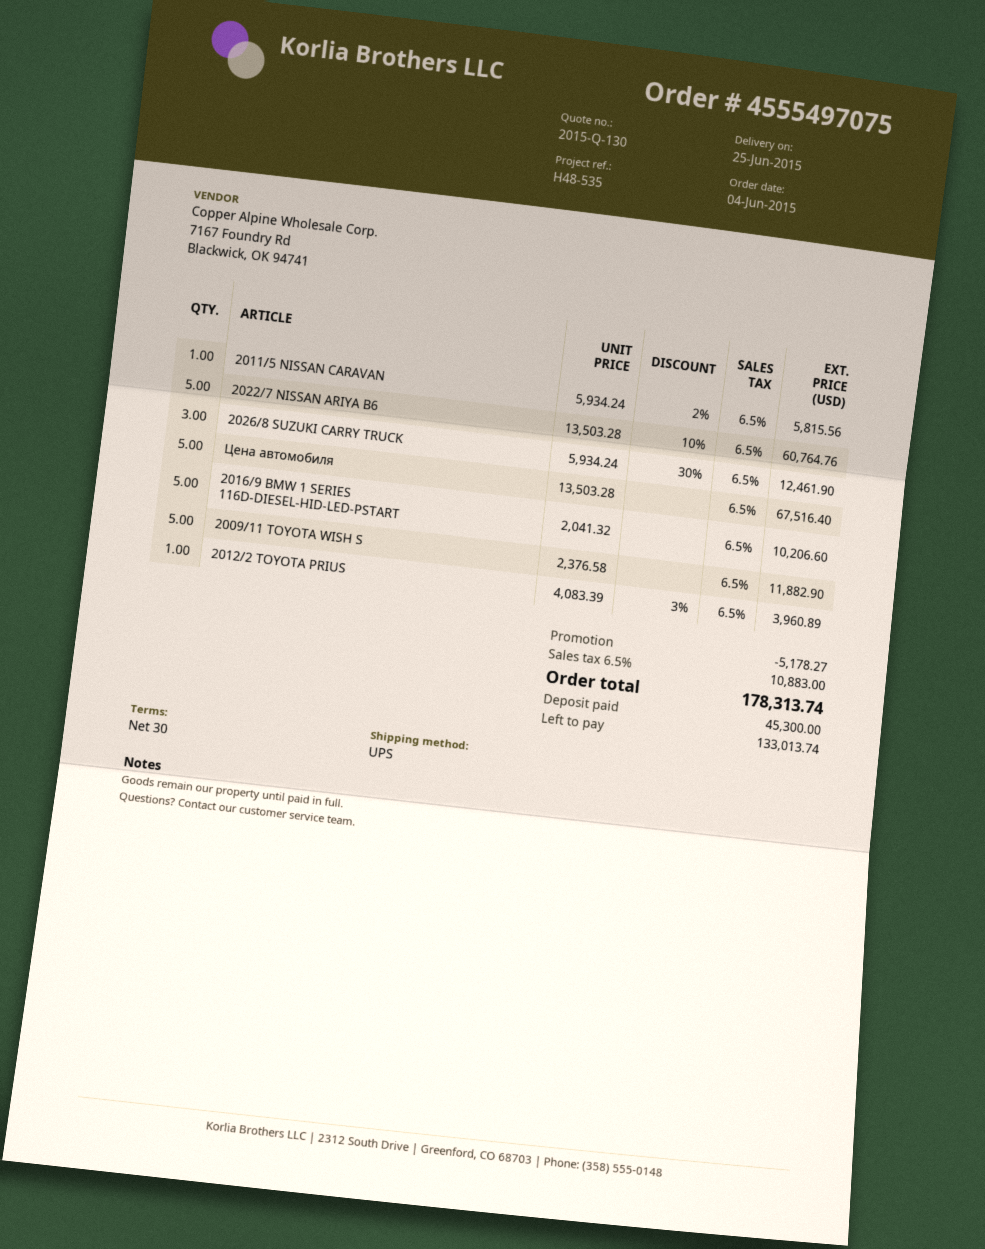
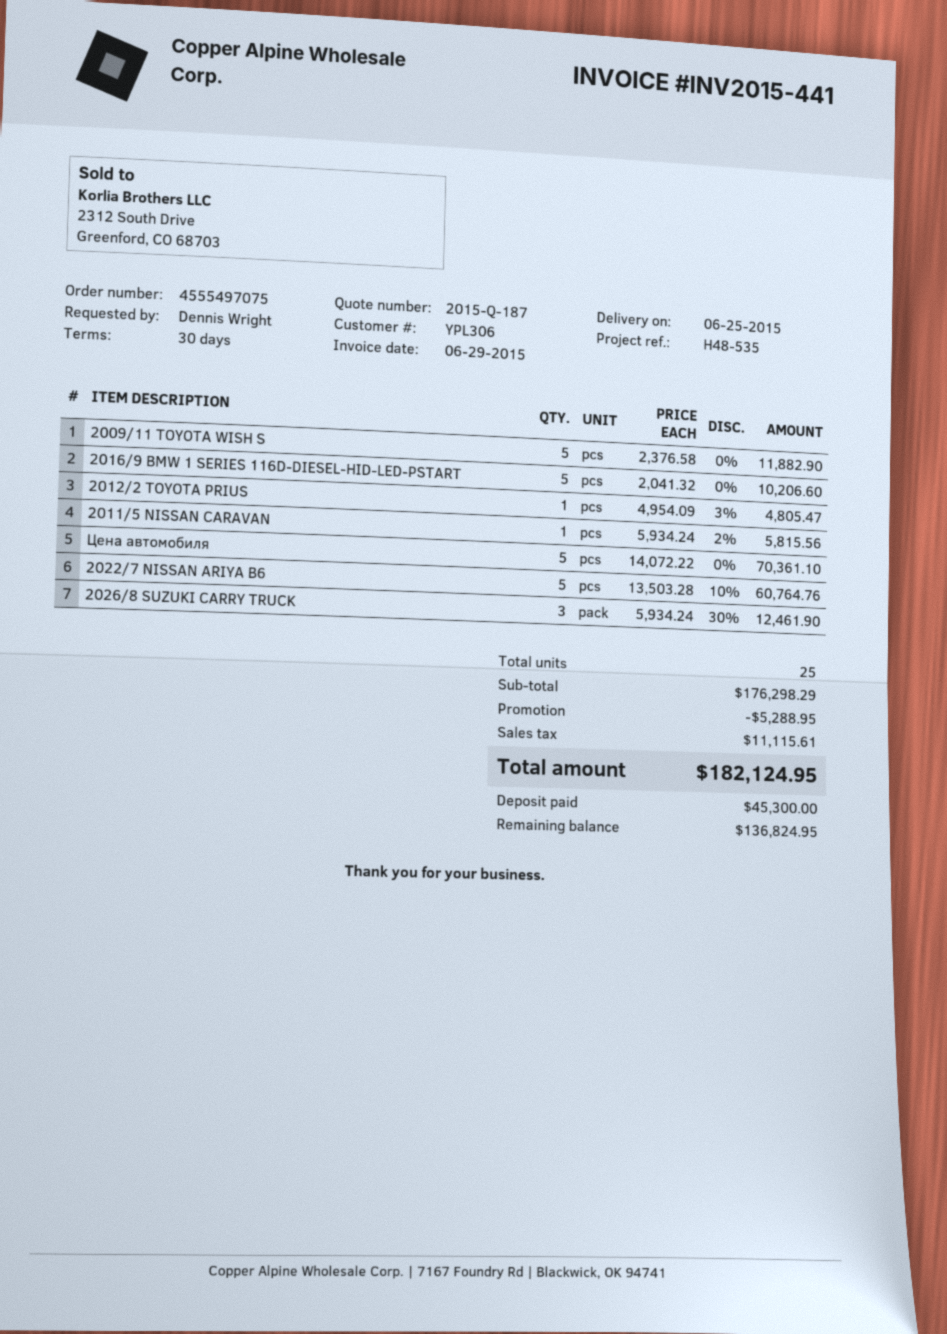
quote number: 2015-Q-130 -> 2015-Q-187
Цена автомобиля: 5 x 13503.28 = 67516.40 -> 5 x 14072.22 = 70361.10
2012/2 TOYOTA PRIUS: 1 x 4083.39 - 3% = 3960.89 -> 1 x 4954.09 - 3% = 4805.47
discount: 5178.27 -> 5288.95
tax: 10883.00 -> 11115.61
total: 178313.74 -> 182124.95
balance: 133013.74 -> 136824.95

